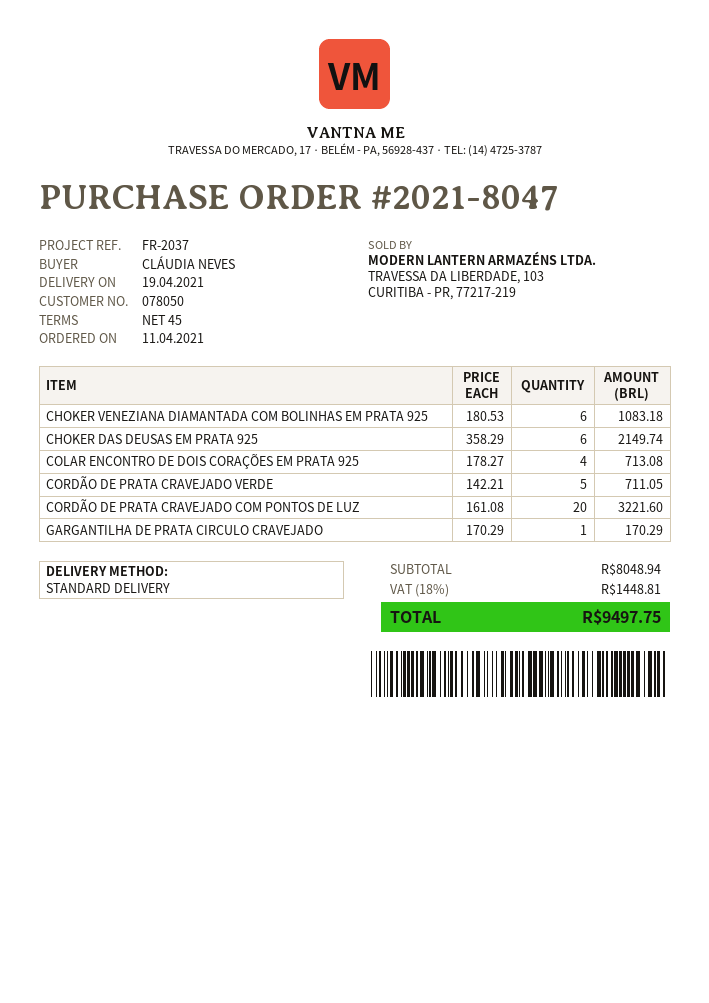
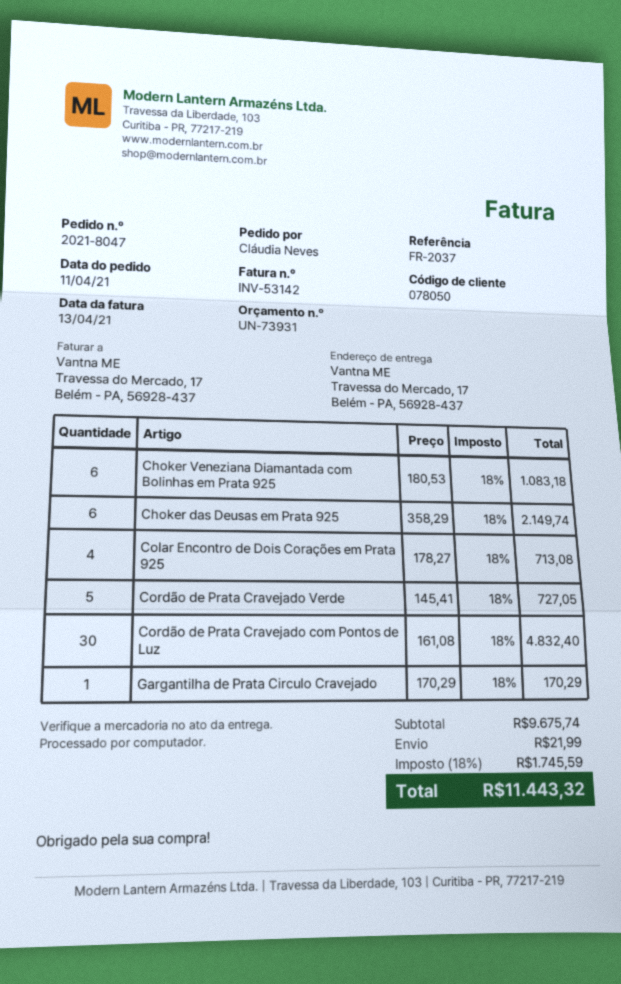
CORDÃO DE PRATA CRAVEJADO VERDE: 5 x 142.21 = 711.05 -> 5 x 145.41 = 727.05
CORDÃO DE PRATA CRAVEJADO COM PONTOS DE LUZ: 20 x 161.08 = 3221.60 -> 30 x 161.08 = 4832.40
subtotal: 8048.94 -> 9675.74
shipping: none -> 21.99
tax: 18% = 1448.81 -> 18% = 1745.59
total: 9497.75 -> 11443.32

